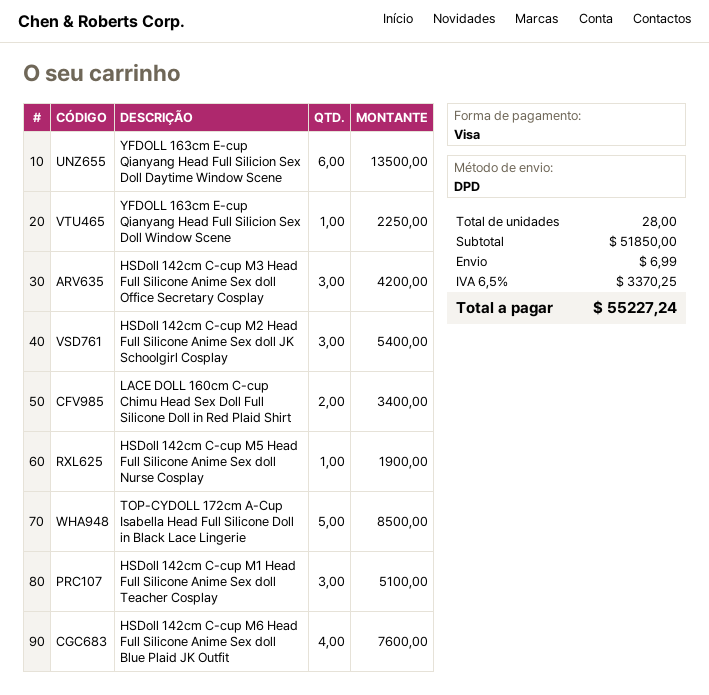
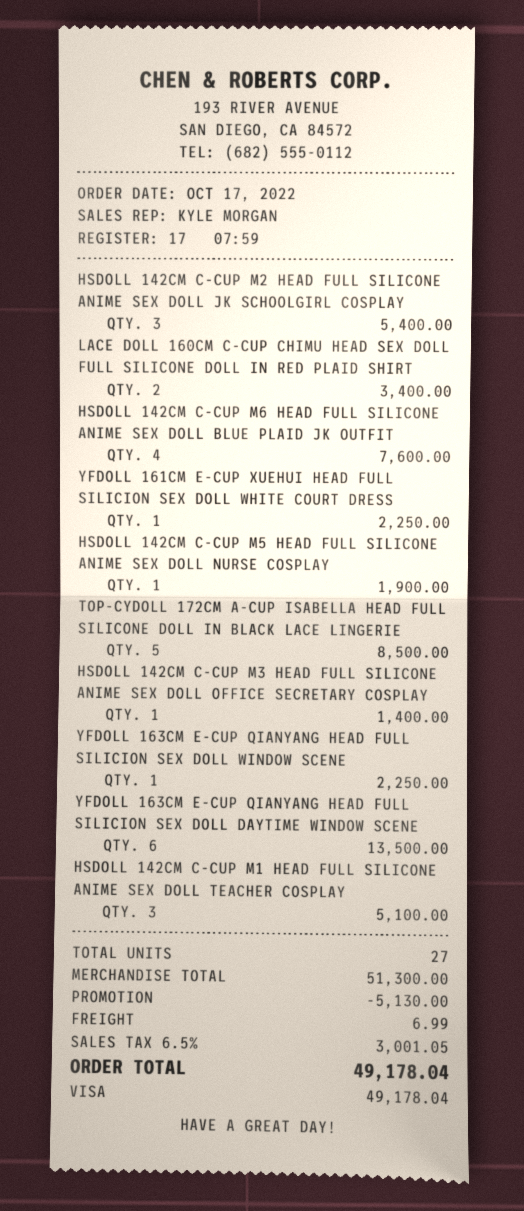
HSDoll 142cm C-cup M3 Head Full Silicone Anime Sex doll Office Secretary Cosplay: 3 for 4200.00 -> 1 for 1400.00
YFDOLL 161CM E-CUP XUEHUI HEAD FULL SILICION SEX DOLL WHITE COURT DRESS: none -> 1 for 2250.00
total quantity: 28 -> 27
subtotal: 51850.00 -> 51300.00
discount: none -> 5130.00
tax: 6.5% = 3370.25 -> 6.5% = 3001.05
total: 55227.24 -> 49178.04

